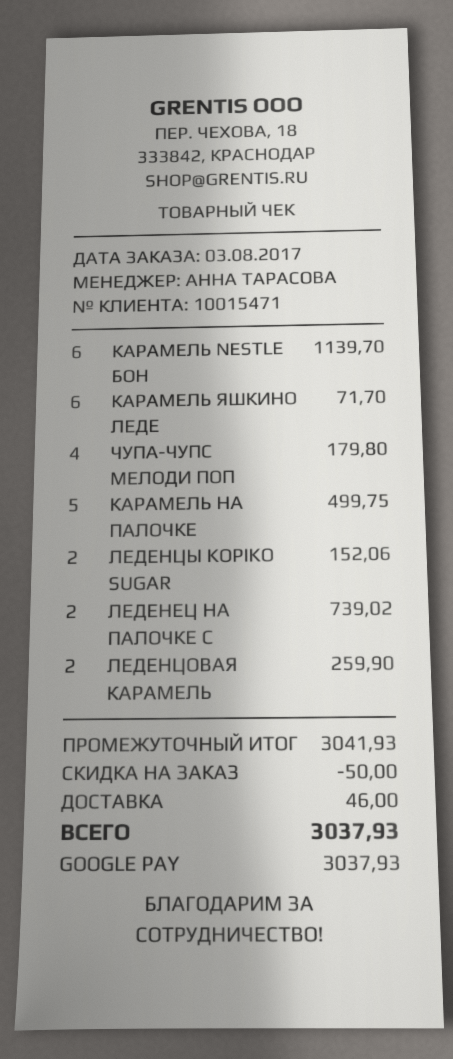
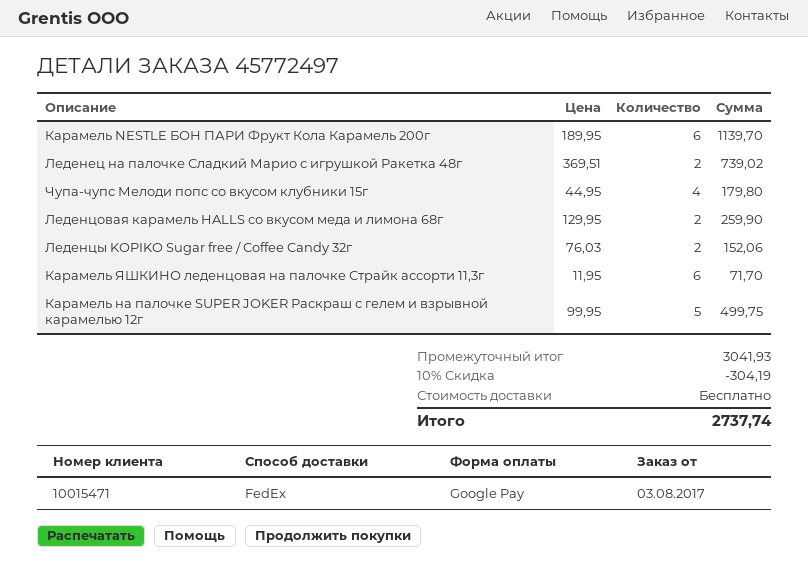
discount: 50.00 -> 304.19
shipping: 46.00 -> 0.00
total: 3037.93 -> 2737.74

